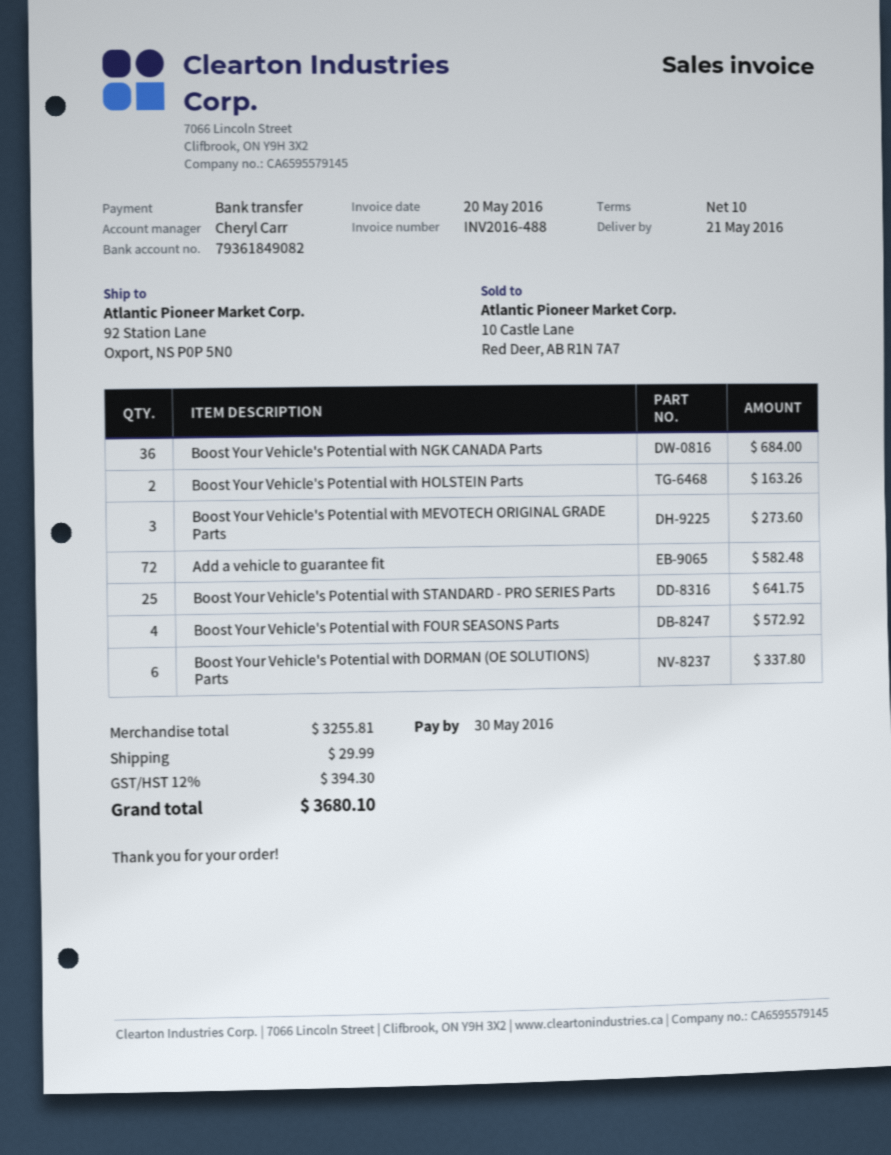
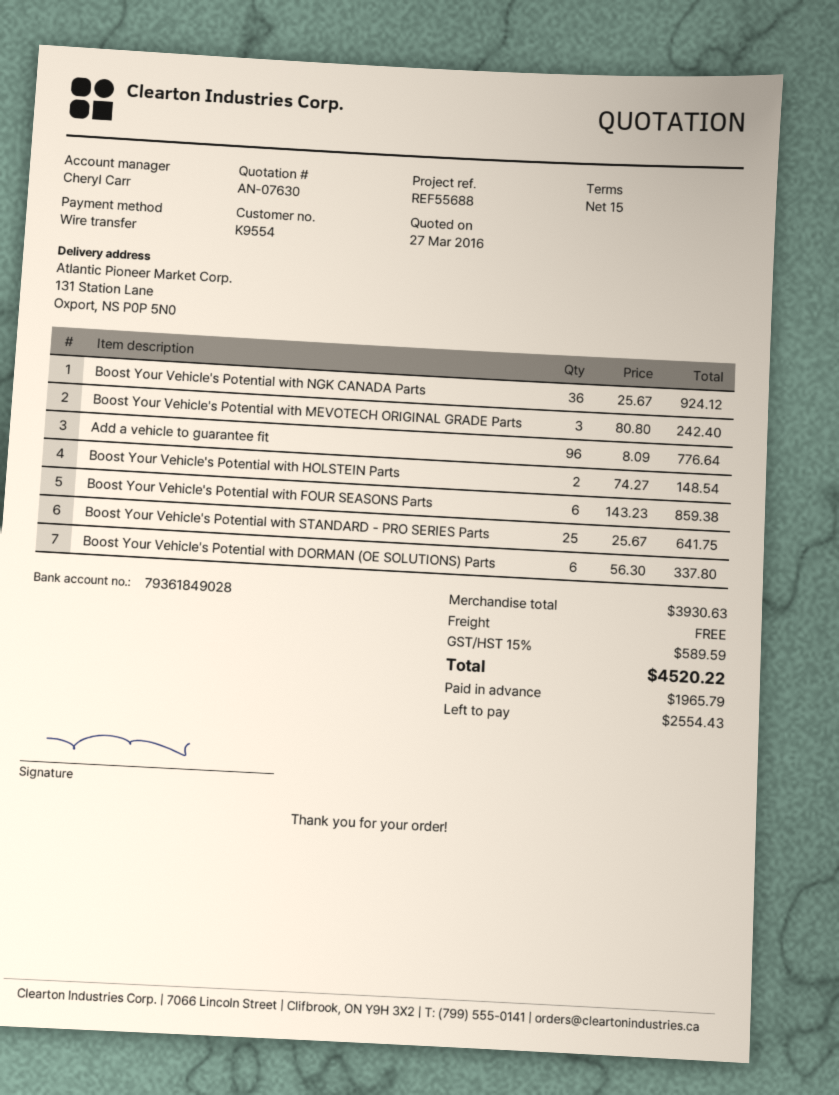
payment terms: 10 days -> 15 days
bank account: 79361849082 -> 79361849028
ship to: 92 Station Lane, Oxport, NS P0P 5N0 -> 131 Station Lane, Oxport, NS P0P 5N0
Boost Your Vehicle's Potential with NGK CANADA Parts: 36 for 684.00 -> 36 for 924.12
Boost Your Vehicle's Potential with HOLSTEIN Parts: 2 for 163.26 -> 2 for 148.54
Boost Your Vehicle's Potential with MEVOTECH ORIGINAL GRADE Parts: 3 for 273.60 -> 3 for 242.40
Add a vehicle to guarantee fit: 72 for 582.48 -> 96 for 776.64
Boost Your Vehicle's Potential with FOUR SEASONS Parts: 4 for 572.92 -> 6 for 859.38
subtotal: 3255.81 -> 3930.63
shipping: 29.99 -> 0.00
tax: 12% = 394.30 -> 15% = 589.59
total: 3680.10 -> 4520.22

